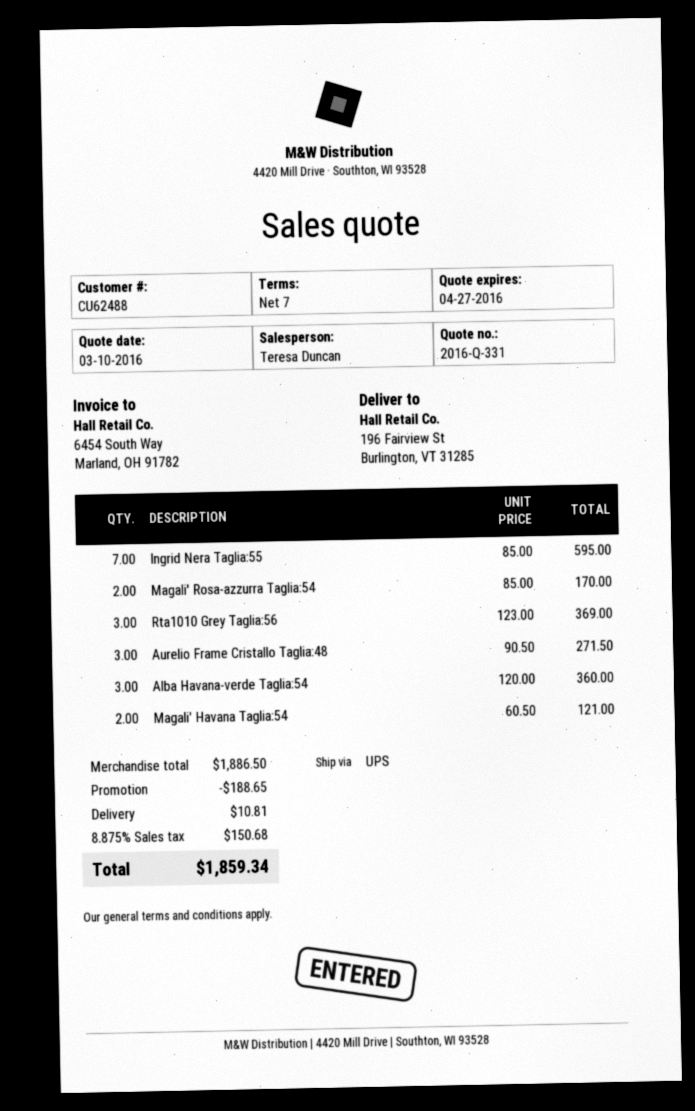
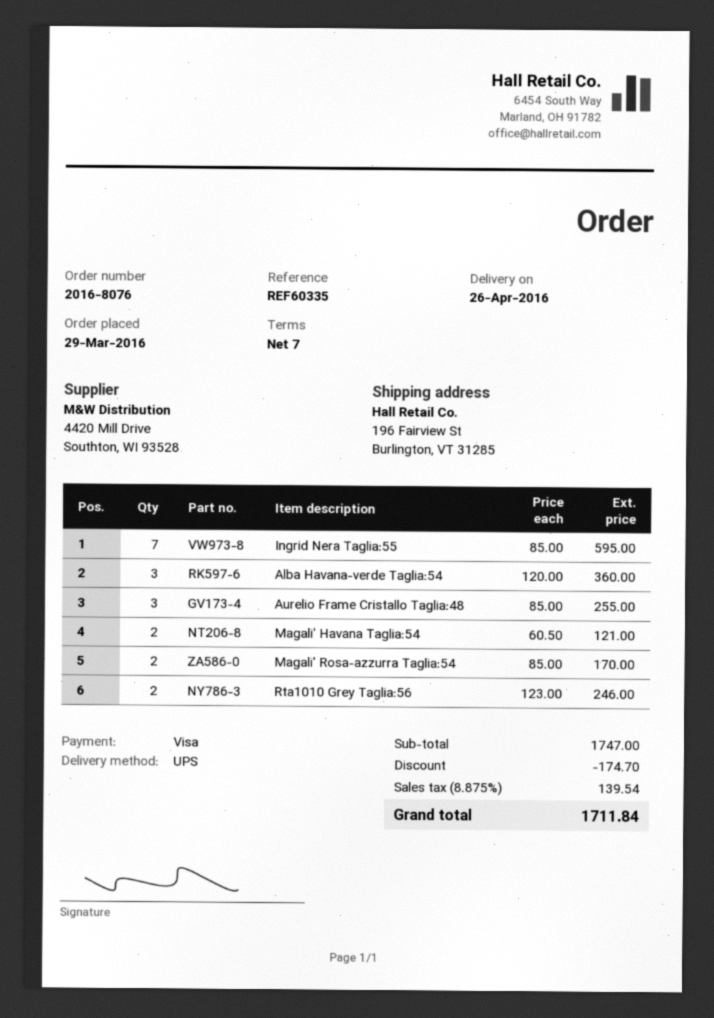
Rta1010 Grey Taglia:56: 3 x 123.00 = 369.00 -> 2 x 123.00 = 246.00
Aurelio Frame Cristallo Taglia:48: 3 x 90.50 = 271.50 -> 3 x 85.00 = 255.00
subtotal: 1886.50 -> 1747.00
discount: 188.65 -> 174.70
shipping: 10.81 -> none
tax: 8.875% = 150.68 -> 8.875% = 139.54
total: 1859.34 -> 1711.84

